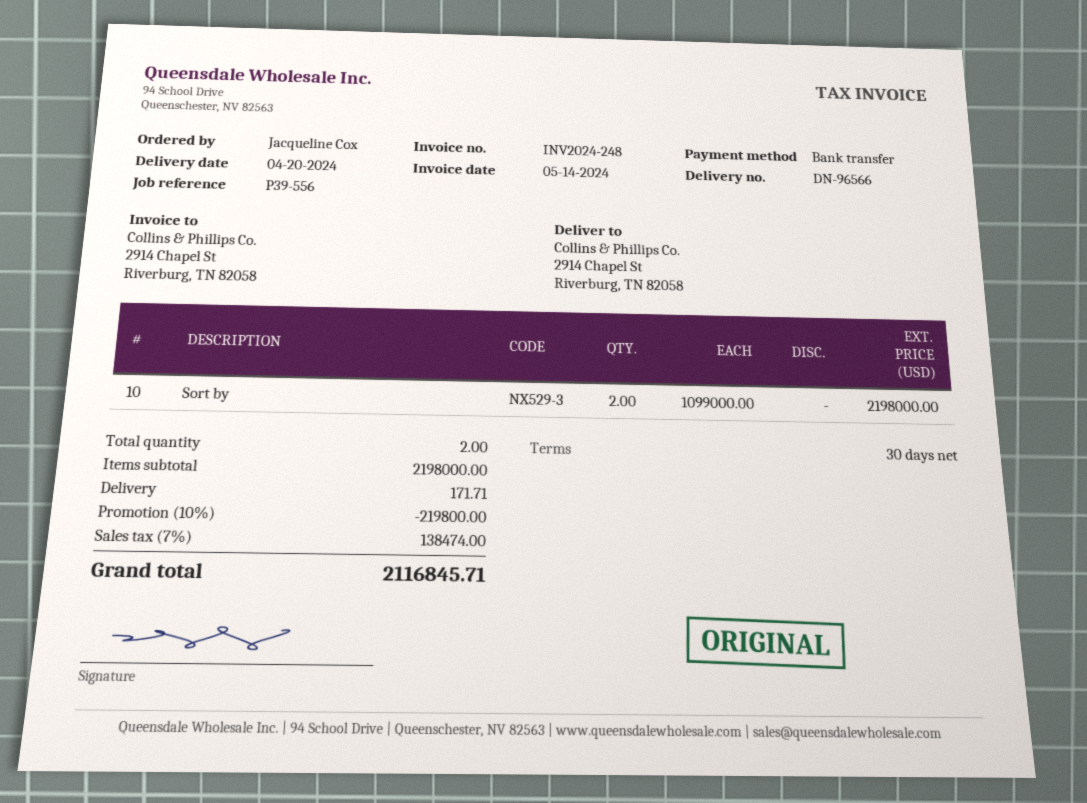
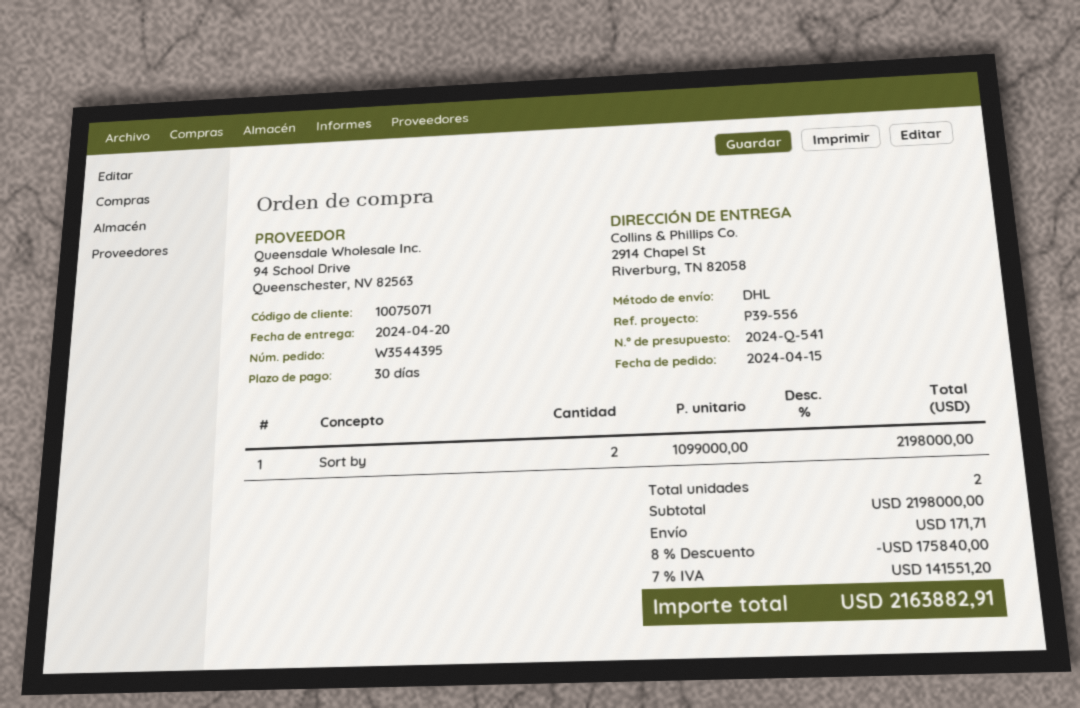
discount: 10% = 219800.00 -> 8% = 175840.00
tax: 7% = 138474.00 -> 7% = 141551.20
total: 2116845.71 -> 2163882.91

